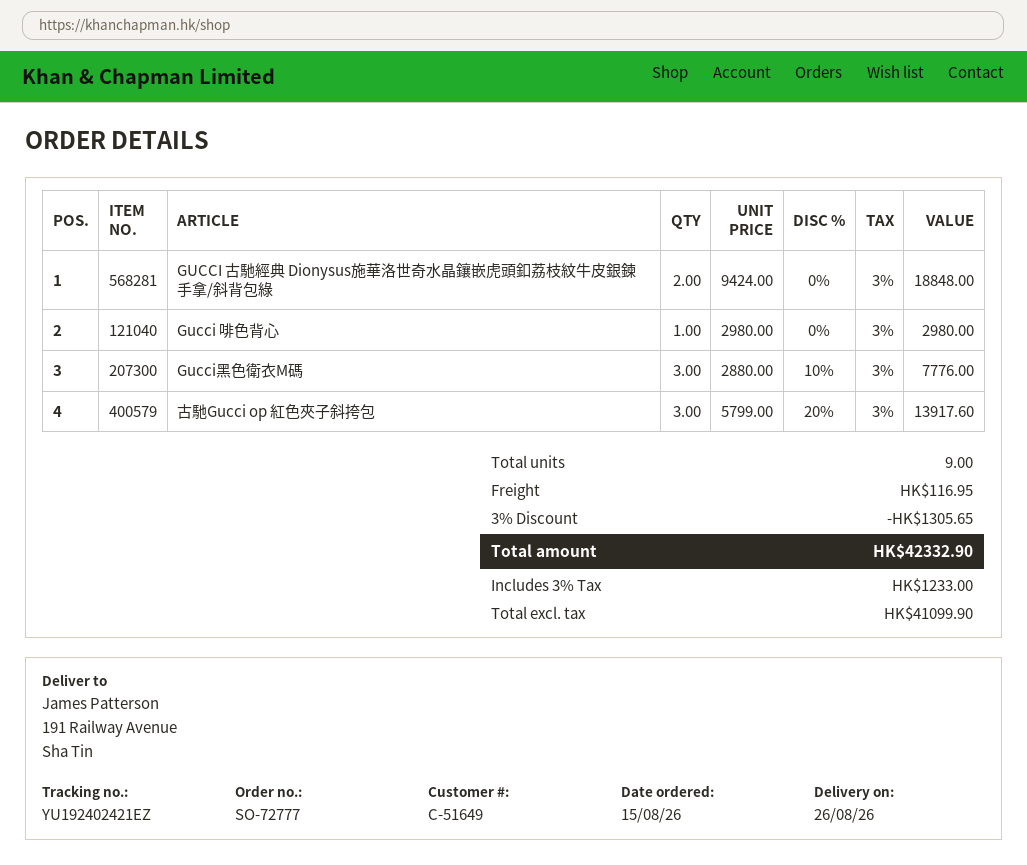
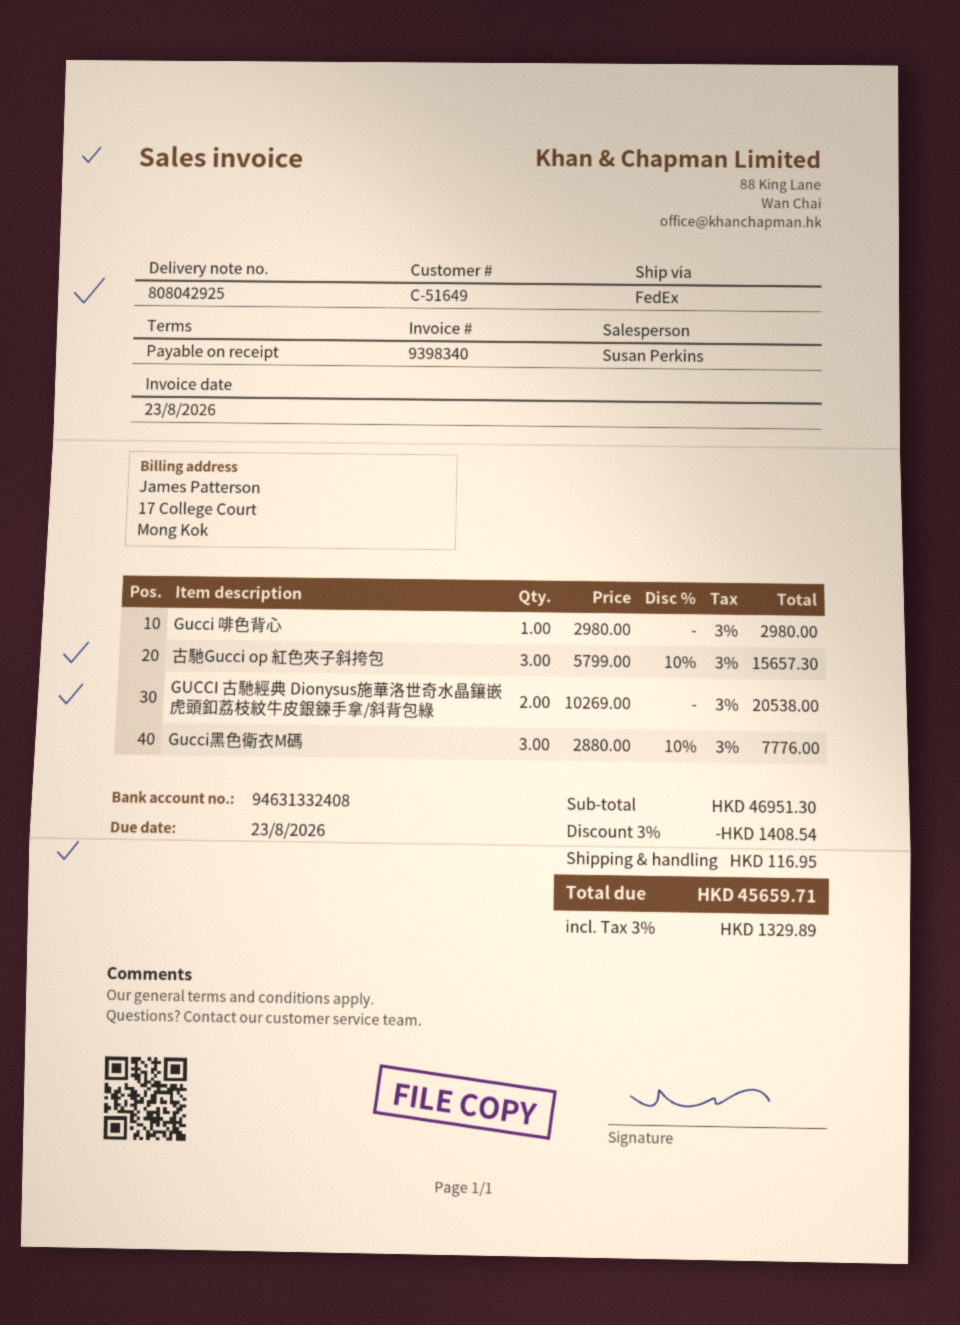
GUCCI 古馳經典 Dionysus施華洛世奇水晶鑲嵌虎頭釦荔枝紋牛皮銀鍊手拿/斜背包綠: 2 x 9424.00 = 18848.00 -> 2 x 10269.00 = 20538.00
古馳Gucci op 紅色夾子斜挎包: 3 x 5799.00 - 20% = 13917.60 -> 3 x 5799.00 - 10% = 15657.30
discount: 3% = 1305.65 -> 3% = 1408.54
tax: 3% = 1233.00 -> 3% = 1329.89
total: 42332.90 -> 45659.71

